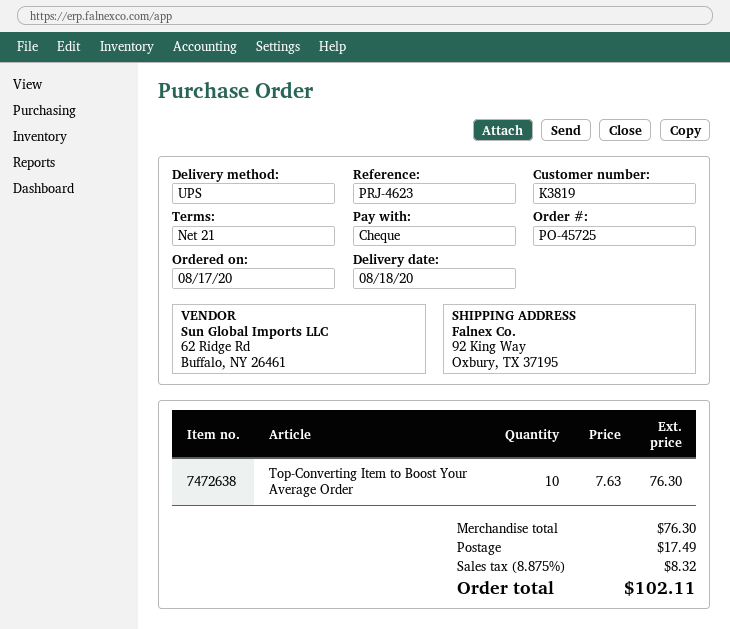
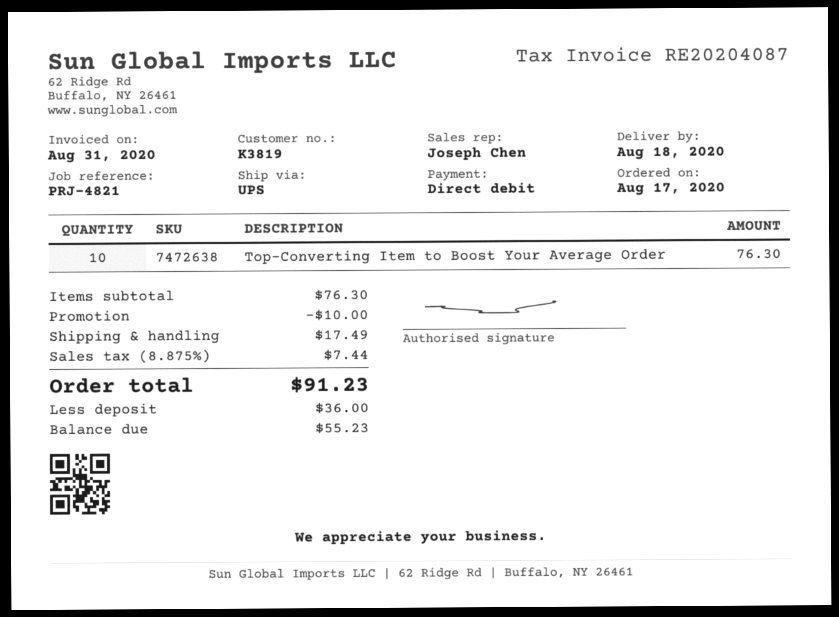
reference: PRJ-4623 -> PRJ-4821
payment method: cheque -> direct debit
discount: none -> 10.00
tax: 8.875% = 8.32 -> 8.875% = 7.44
total: 102.11 -> 91.23

